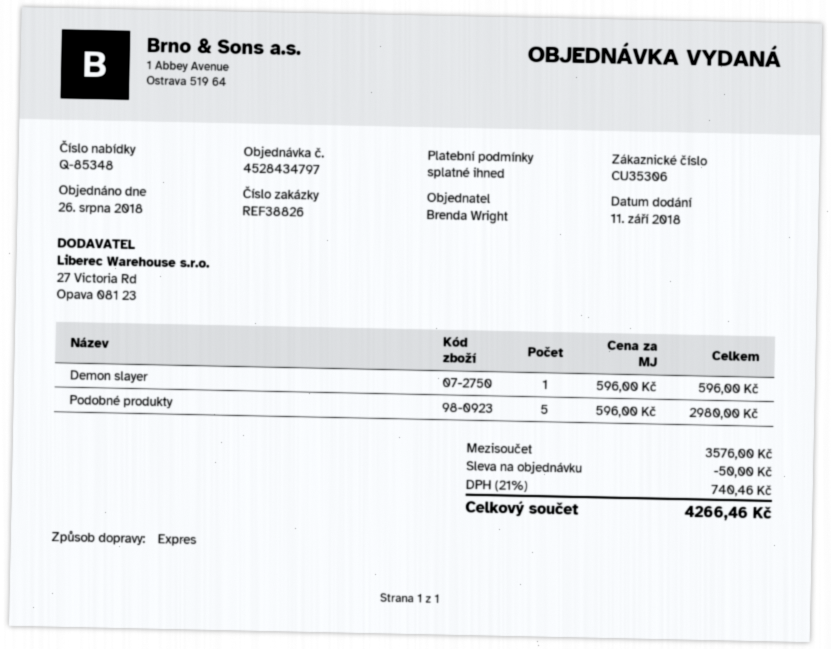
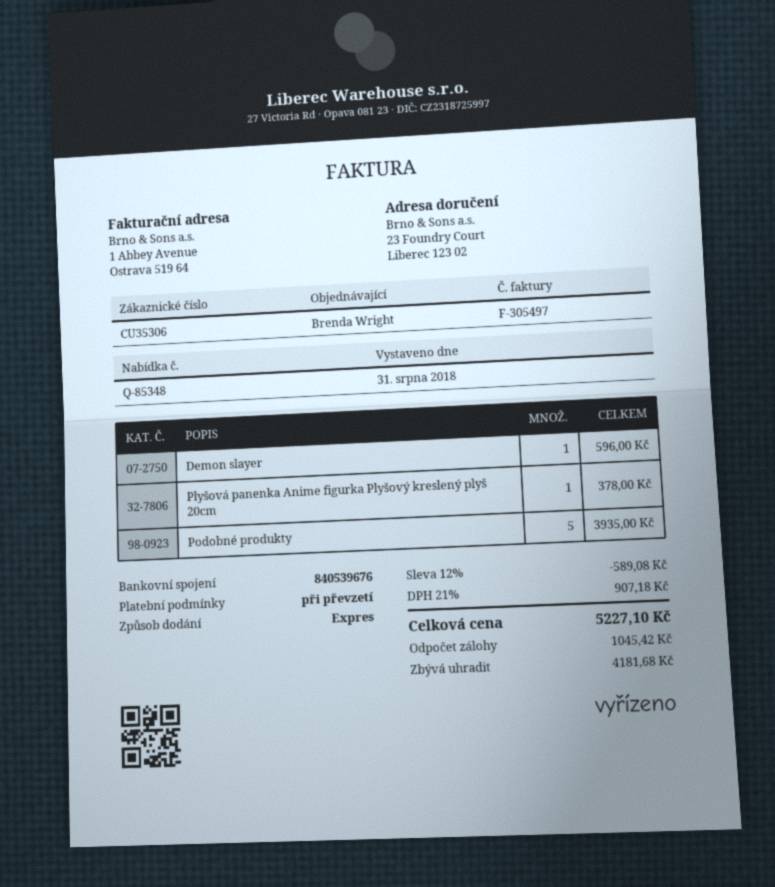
Podobné produkty: 5 for 2980.00 -> 5 for 3935.00
Plyšová panenka Anime figurka Plyšový kreslený plyš 20cm: none -> 1 for 378.00
discount: 50.00 -> 589.08
tax: 21% = 740.46 -> 21% = 907.18
total: 4266.46 -> 5227.10

